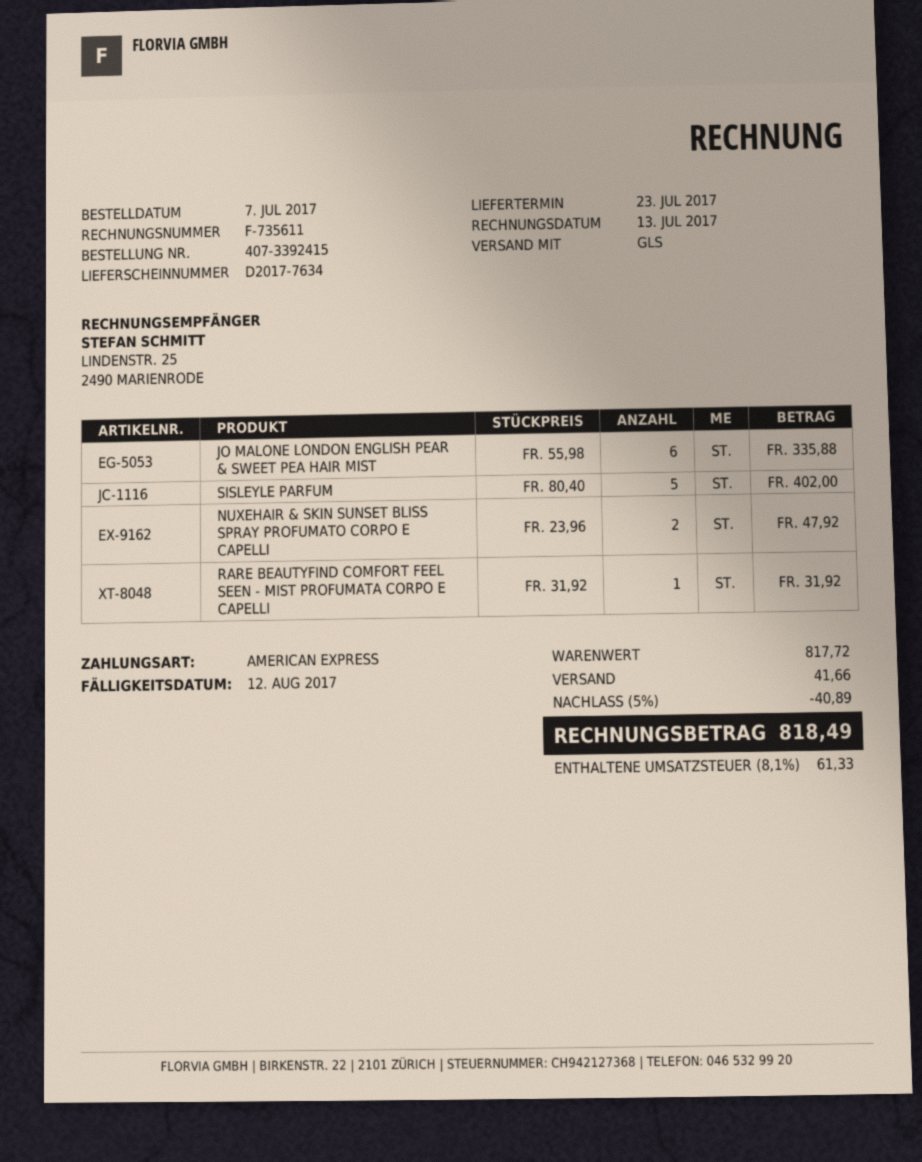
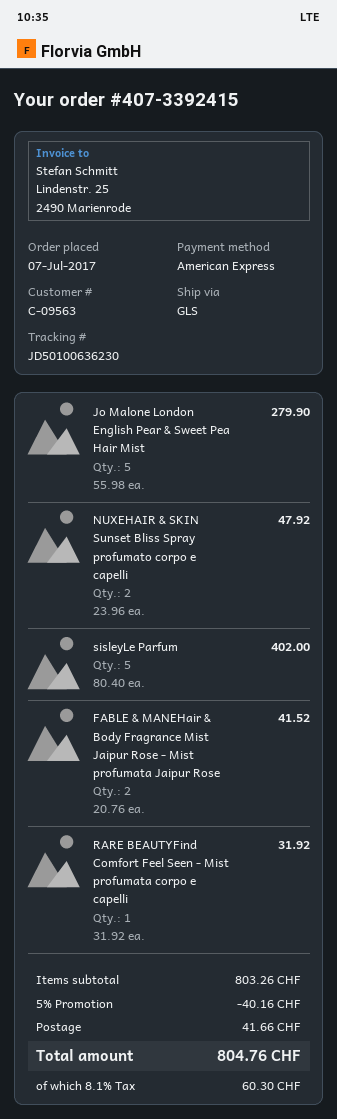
JO MALONE LONDON ENGLISH PEAR & SWEET PEA HAIR MIST: 6 x 55.98 = 335.88 -> 5 x 55.98 = 279.90
FABLE & MANEHair & Body Fragrance Mist Jaipur Rose - Mist profumata Jaipur Rose: none -> 2 x 20.76 = 41.52
subtotal: 817.72 -> 803.26
discount: 5% = 40.89 -> 5% = 40.16
tax: 8.1% = 61.33 -> 8.1% = 60.30
total: 818.49 -> 804.76

